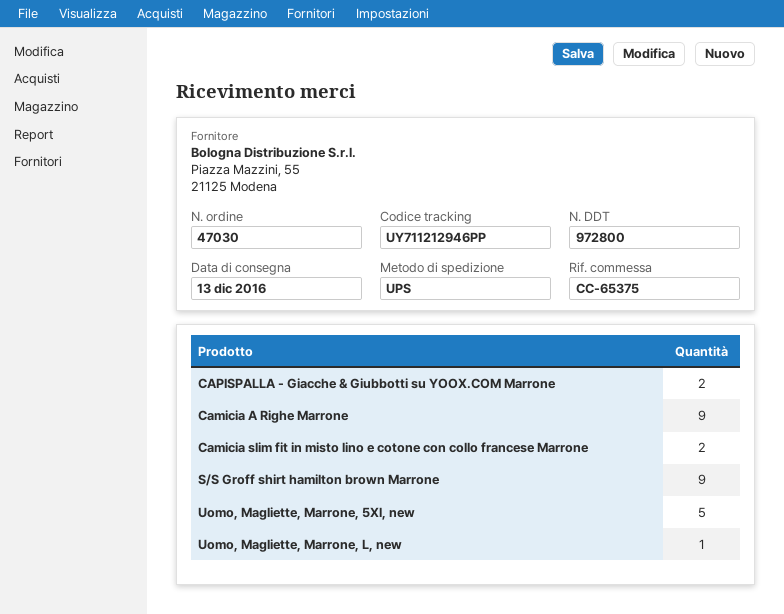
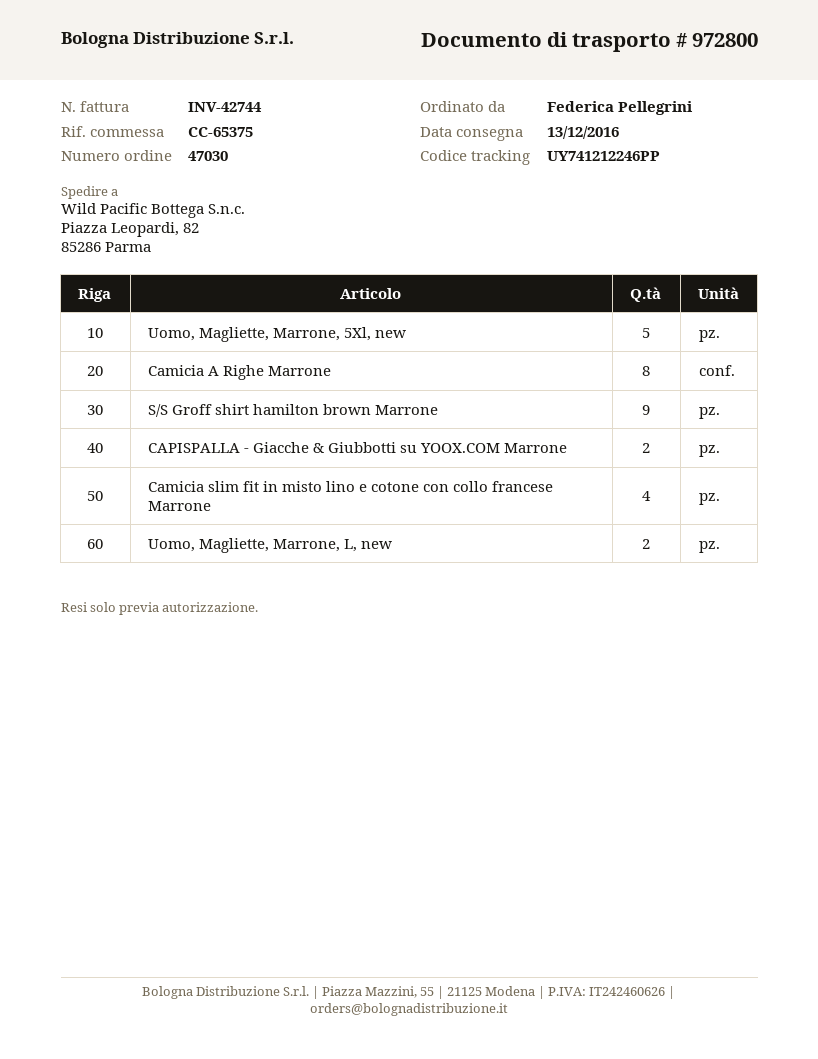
tracking number: UY711212946PP -> UY741212246PP
Camicia A Righe Marrone: 9 -> 8
Camicia slim fit in misto lino e cotone con collo francese Marrone: 2 -> 4
Uomo, Magliette, Marrone, L, new: 1 -> 2

